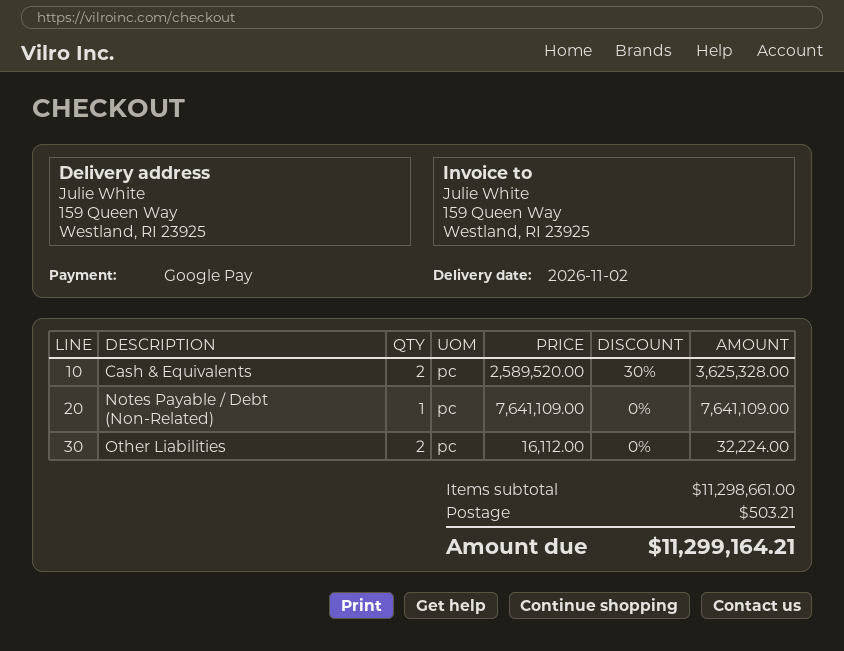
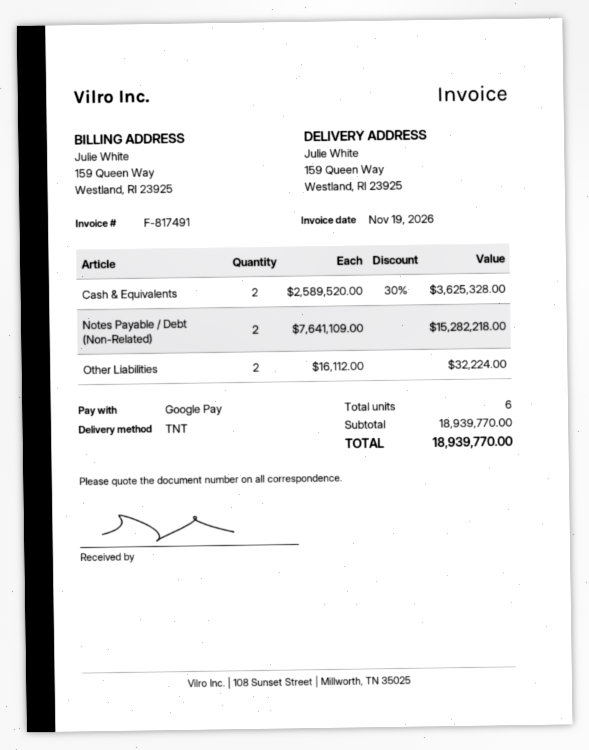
Notes Payable / Debt (Non-Related): 1 x 7641109.00 = 7641109.00 -> 2 x 7641109.00 = 15282218.00
subtotal: 11298661.00 -> 18939770.00
shipping: 503.21 -> none
total: 11299164.21 -> 18939770.00

